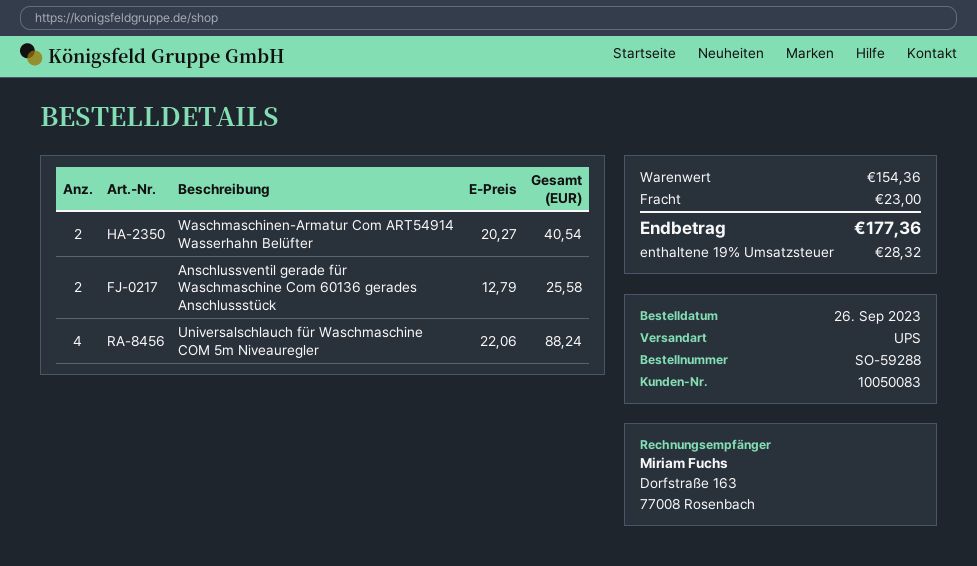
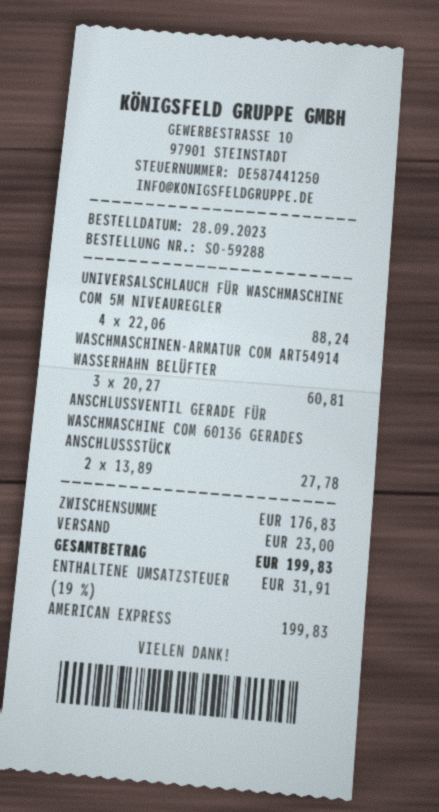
order date: 2023-09-26 -> 2023-09-28
Waschmaschinen-Armatur Com ART54914 Wasserhahn Belüfter: 2 x 20.27 = 40.54 -> 3 x 20.27 = 60.81
Anschlussventil gerade für Waschmaschine Com 60136 gerades Anschlussstück: 2 x 12.79 = 25.58 -> 2 x 13.89 = 27.78
subtotal: 154.36 -> 176.83
tax: 19% = 28.32 -> 19% = 31.91
total: 177.36 -> 199.83

